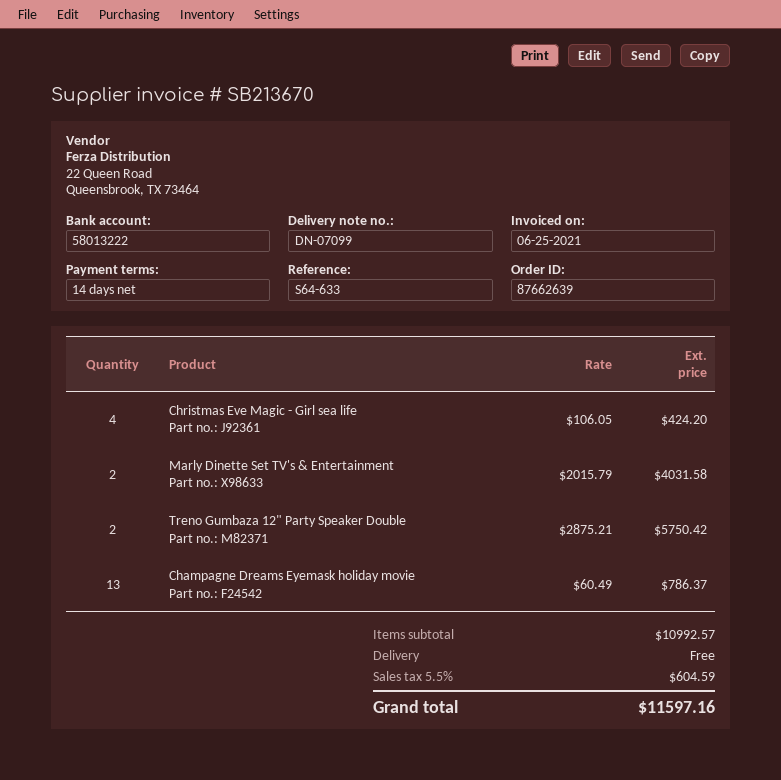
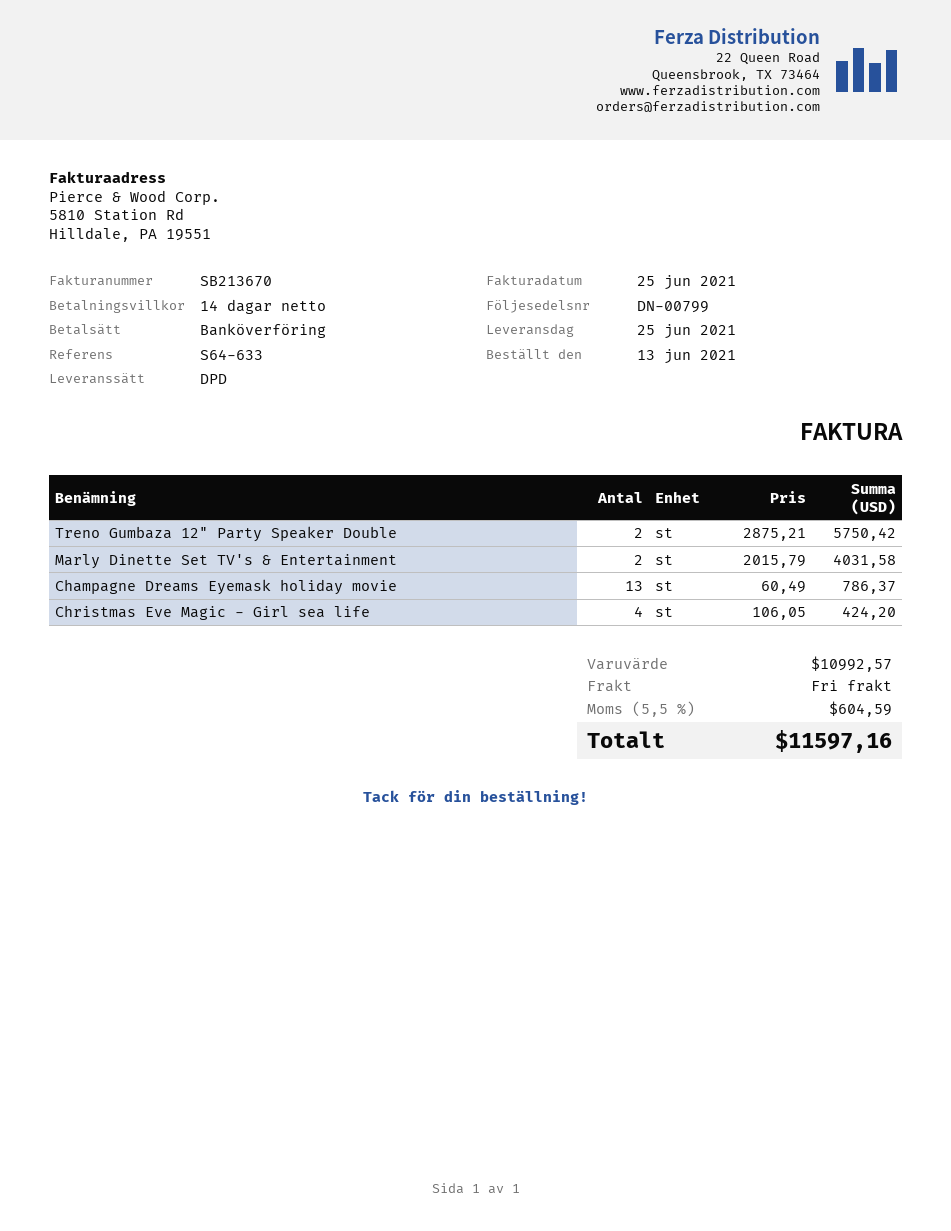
delivery note number: DN-07099 -> DN-00799

